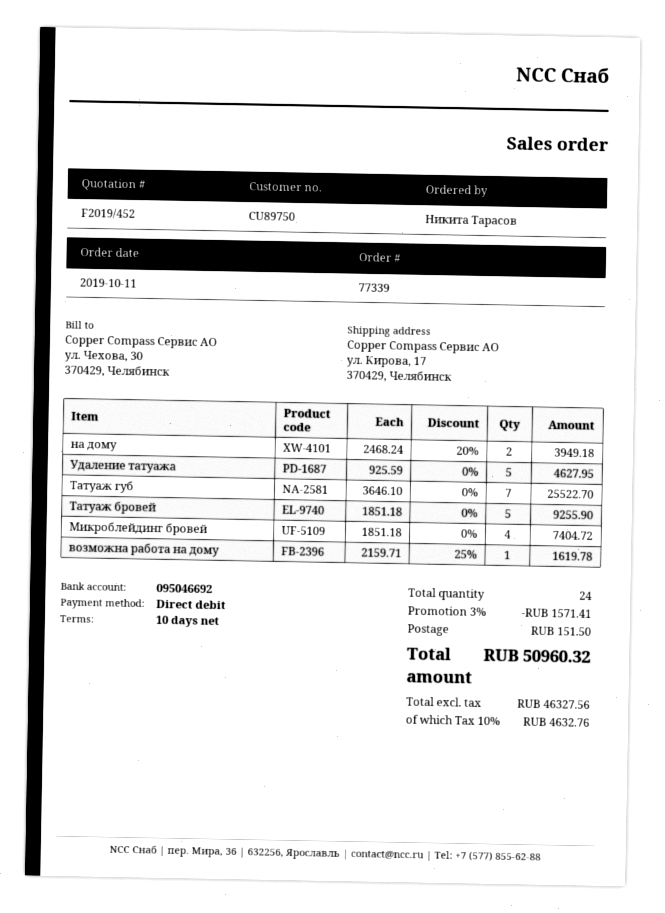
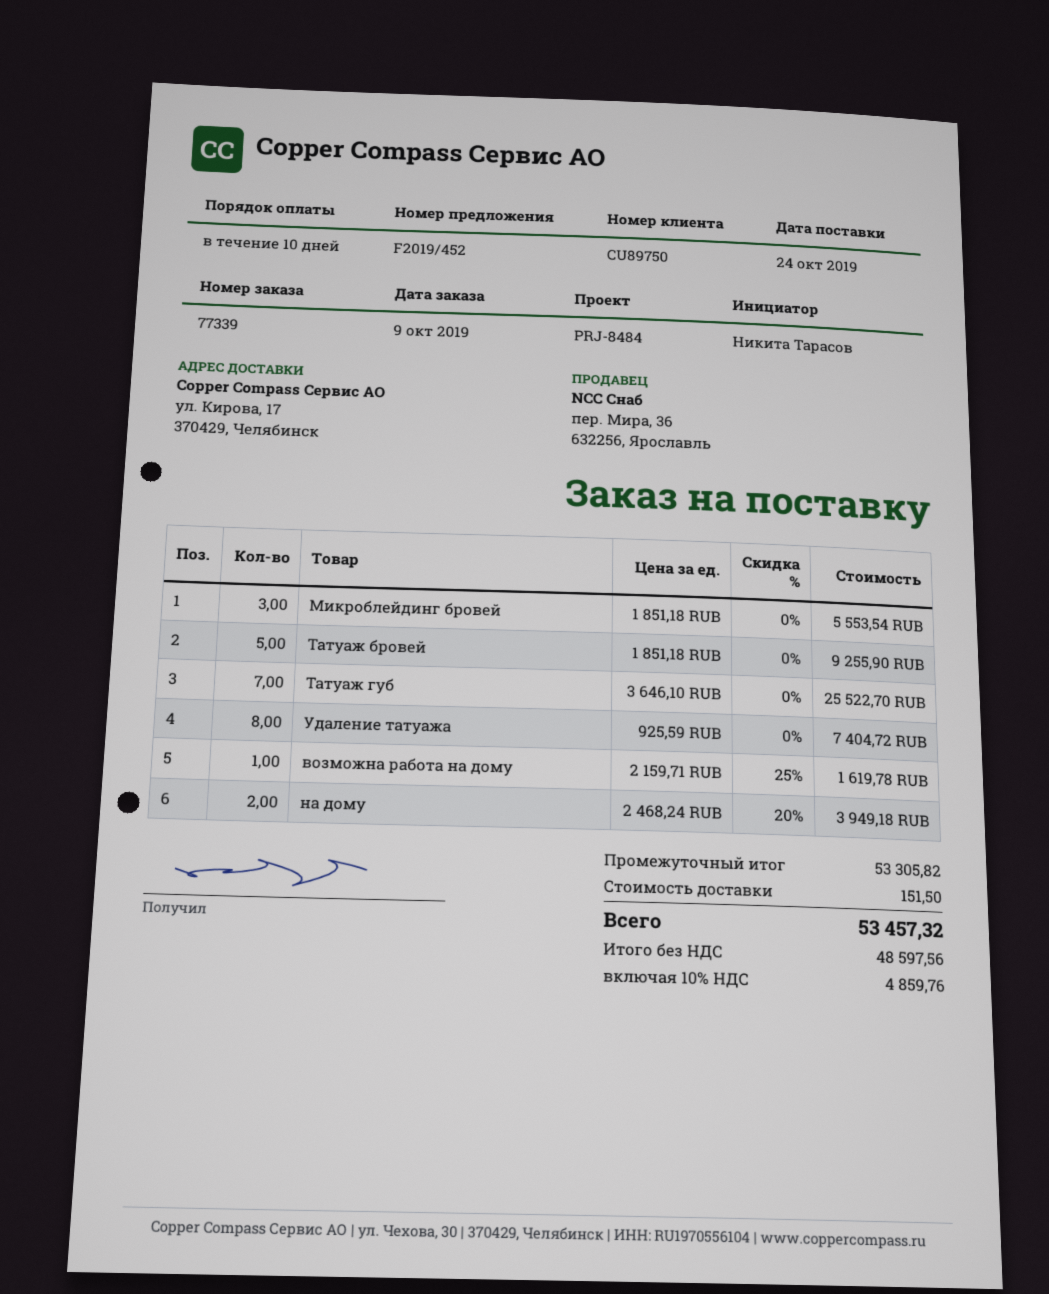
order date: 2019-10-11 -> 2019-10-09
Удаление татуажа: 5 x 925.59 = 4627.95 -> 8 x 925.59 = 7404.72
Микроблейдинг бровей: 4 x 1851.18 = 7404.72 -> 3 x 1851.18 = 5553.54
discount: 3% = 1571.41 -> none
net: 46327.56 -> 48597.56
tax: 10% = 4632.76 -> 10% = 4859.76
total: 50960.32 -> 53457.32

